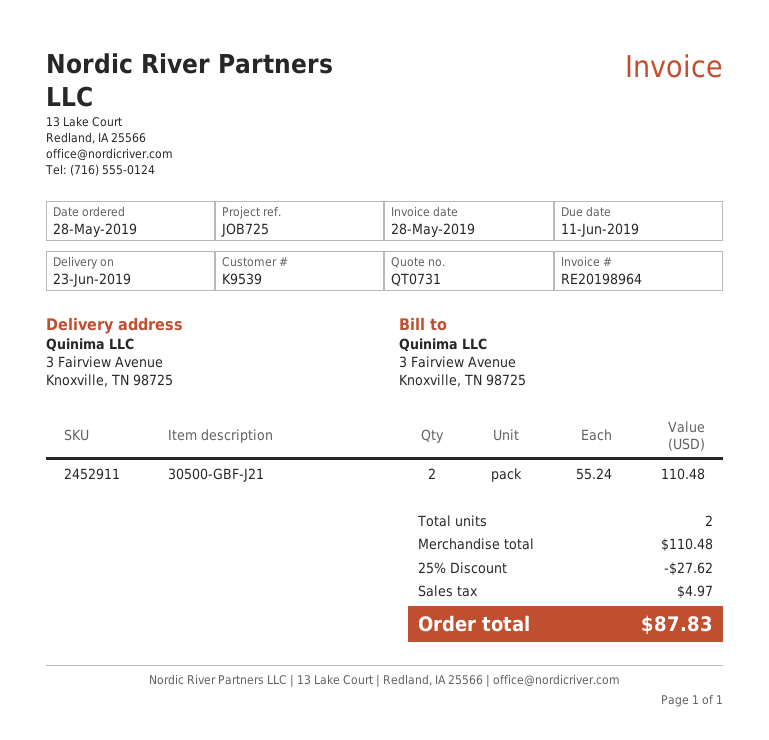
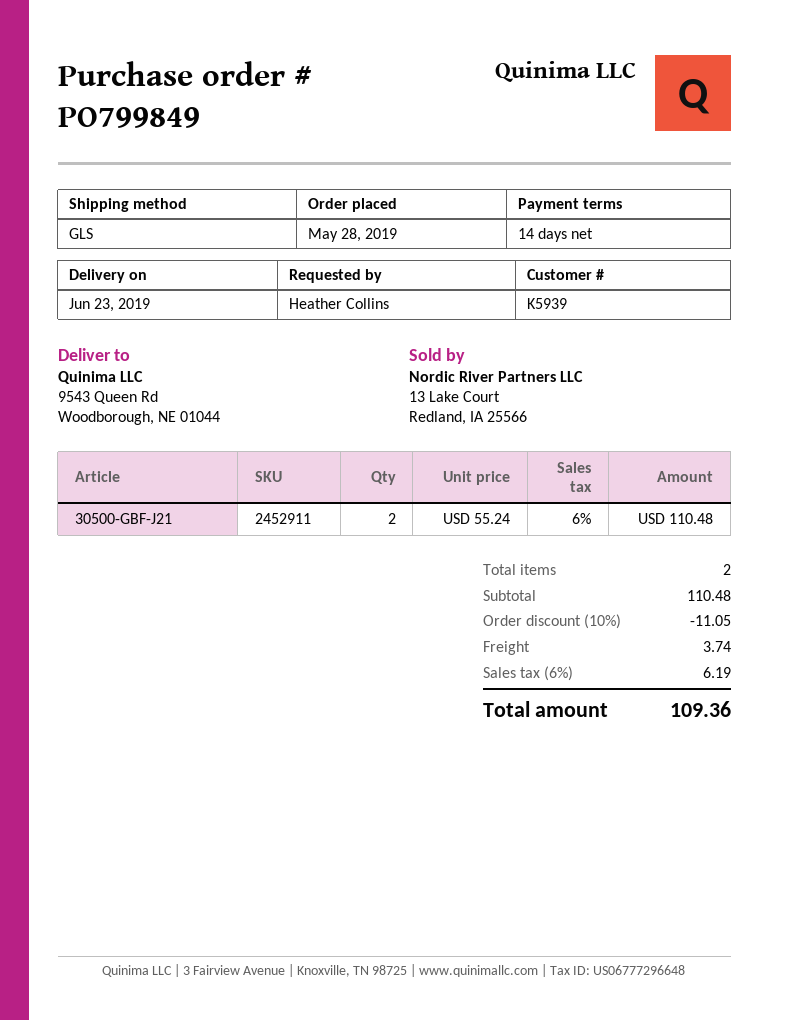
customer number: K9539 -> K5939
ship to: 3 Fairview Avenue, Knoxville, TN 98725 -> 9543 Queen Rd, Woodborough, NE 01044
discount: 25% = 27.62 -> 10% = 11.05
shipping: none -> 3.74
tax: 4.97 -> 6.19
total: 87.83 -> 109.36

